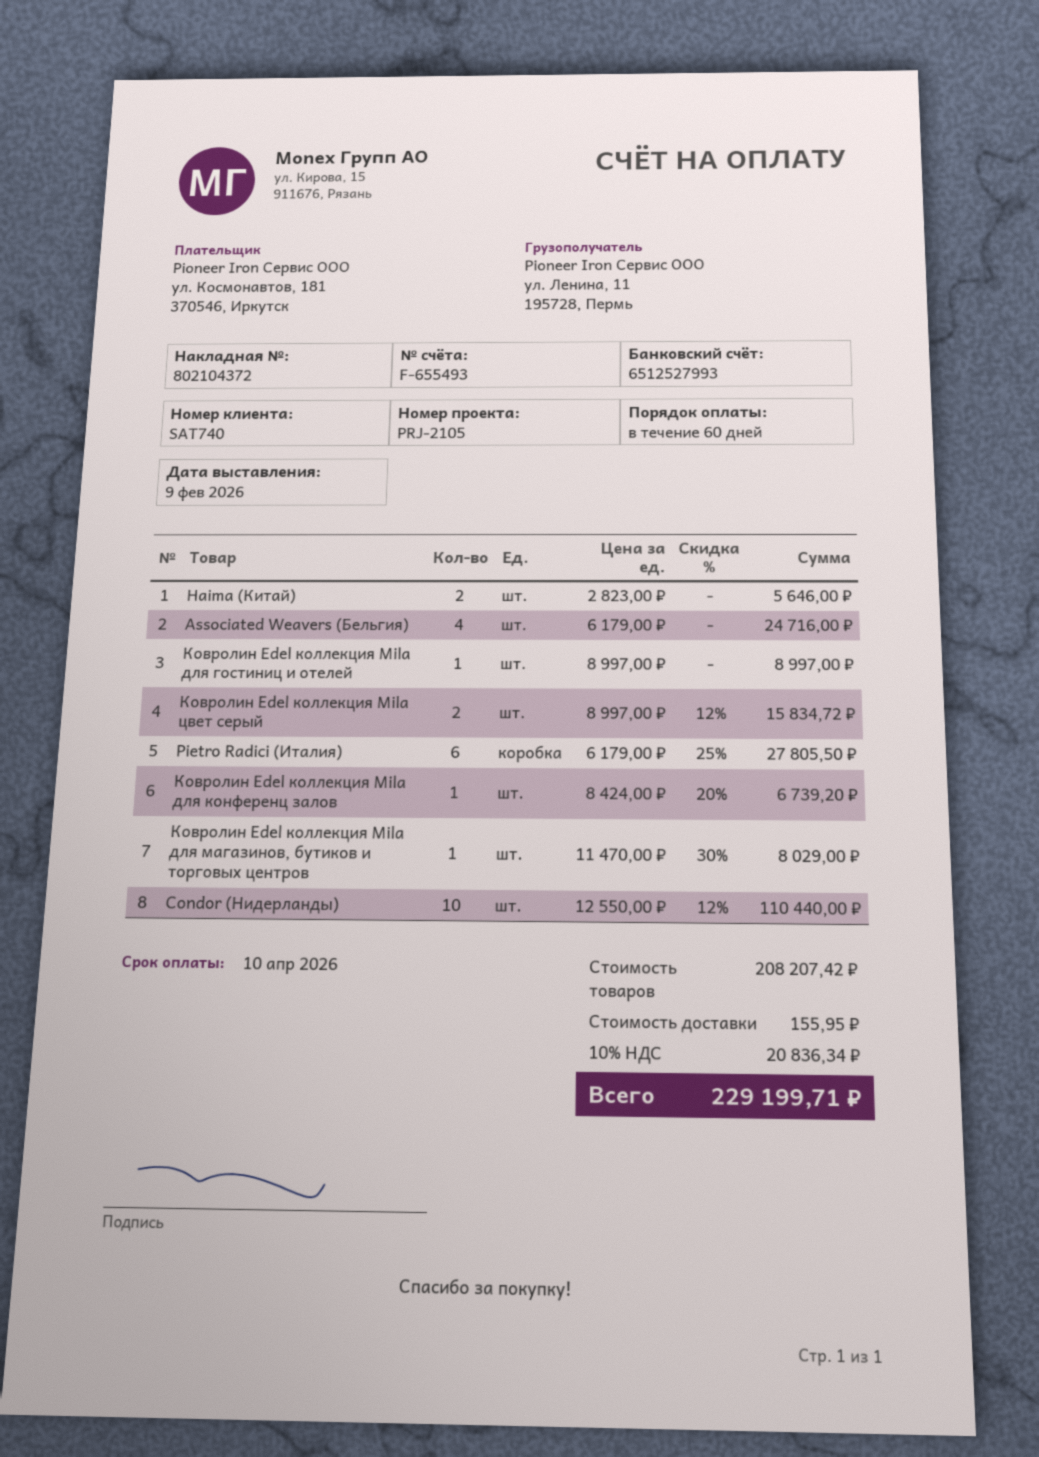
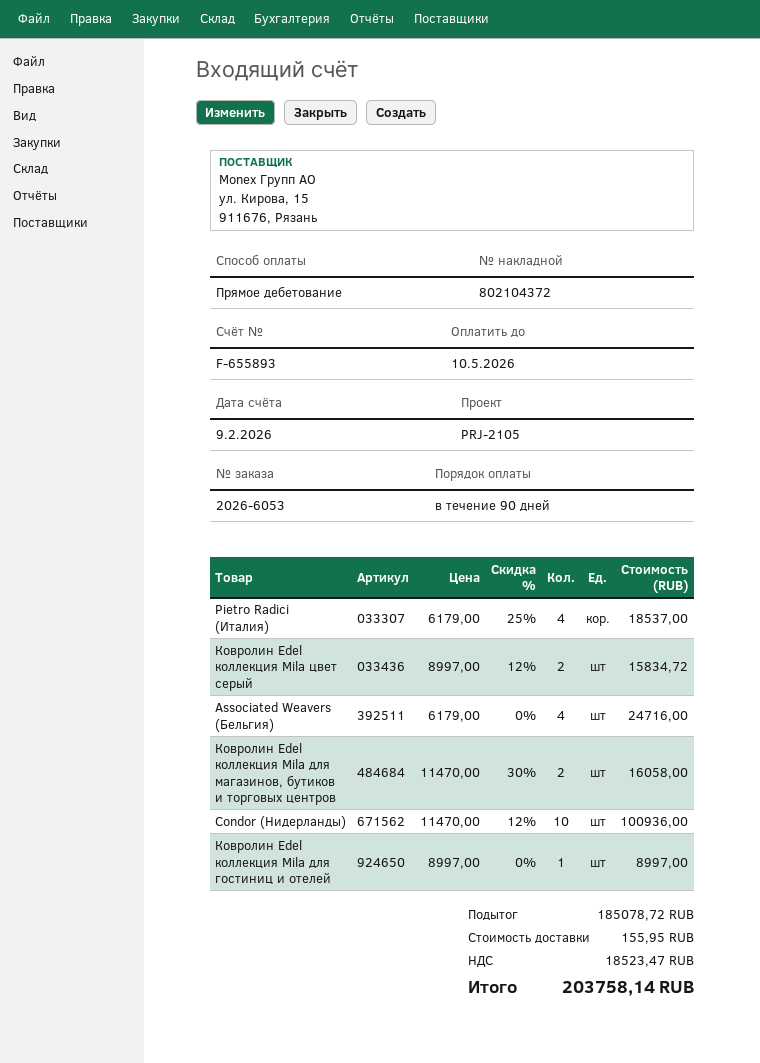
invoice number: F-655493 -> F-655893
payment terms: 60 days -> 90 days
due date: 2026-04-10 -> 2026-05-10
Haima (Китай): 2 x 2823.00 = 5646.00 -> none
Pietro Radici (Италия): 6 x 6179.00 - 25% = 27805.50 -> 4 x 6179.00 - 25% = 18537.00
Ковролин Edel коллекция Mila для конференц залов: 1 x 8424.00 - 20% = 6739.20 -> none
Ковролин Edel коллекция Mila для магазинов, бутиков и торговых центров: 1 x 11470.00 - 30% = 8029.00 -> 2 x 11470.00 - 30% = 16058.00
Condor (Нидерланды): 10 x 12550.00 - 12% = 110440.00 -> 10 x 11470.00 - 12% = 100936.00
subtotal: 208207.42 -> 185078.72
tax: 20836.34 -> 18523.47
total: 229199.71 -> 203758.14

